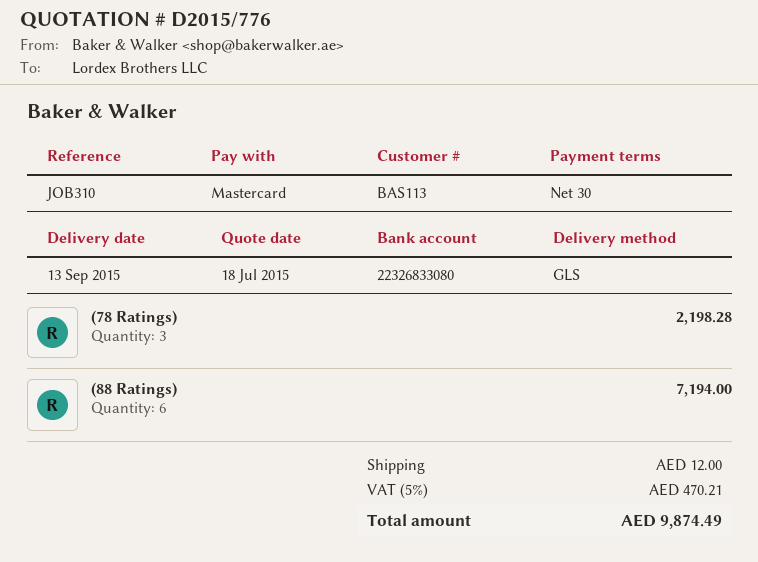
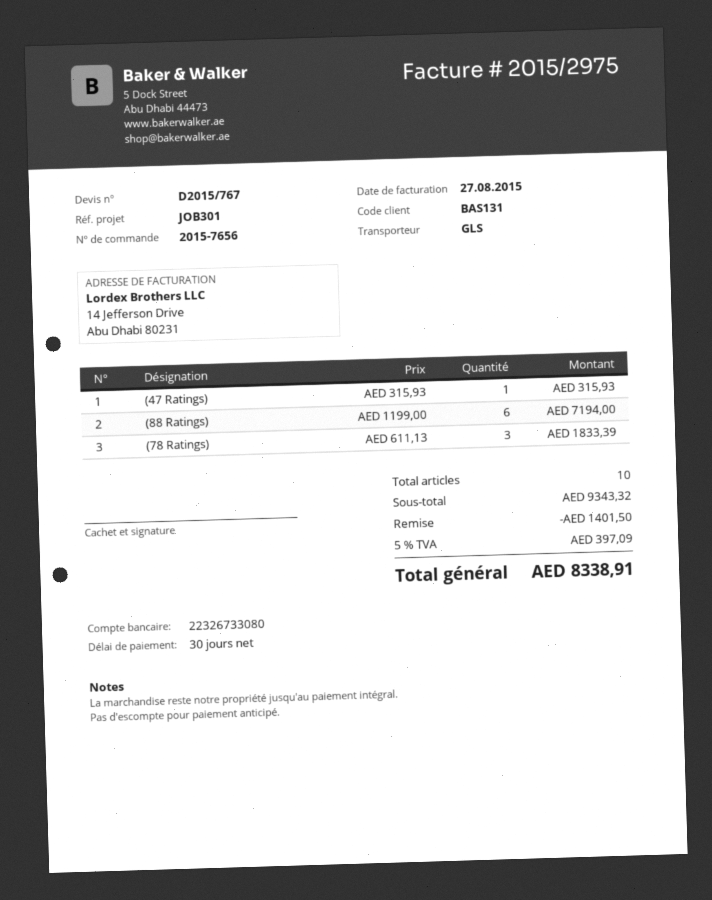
quote number: D2015/776 -> D2015/767
customer number: BAS113 -> BAS131
reference: JOB310 -> JOB301
bank account: 22326833080 -> 22326733080
(78 Ratings): 3 for 2198.28 -> 3 for 1833.39
(47 Ratings): none -> 1 for 315.93
discount: none -> 1401.50
shipping: 12.00 -> none
tax: 5% = 470.21 -> 5% = 397.09
total: 9874.49 -> 8338.91

